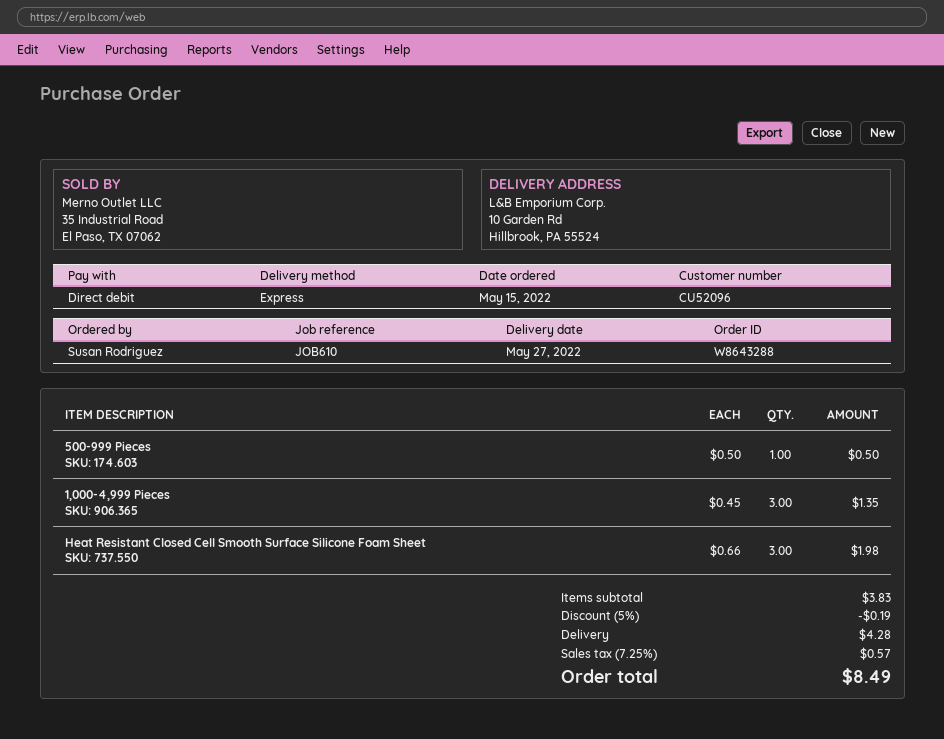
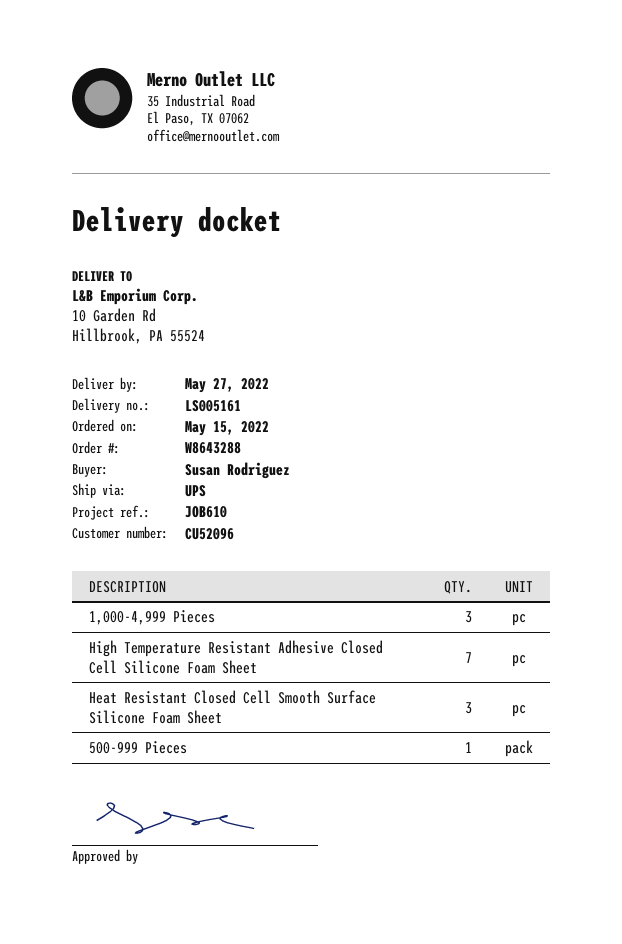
shipping method: express -> UPS
High Temperature Resistant Adhesive Closed Cell Silicone Foam Sheet: none -> 7

